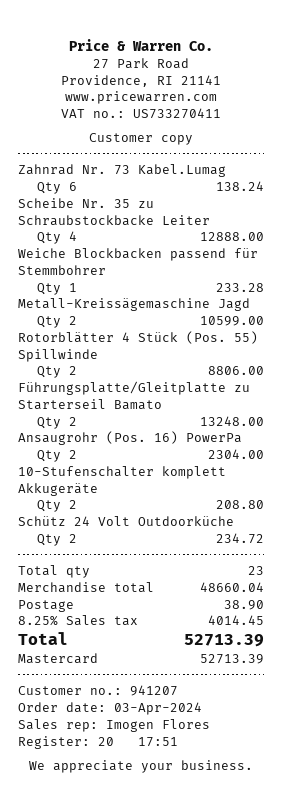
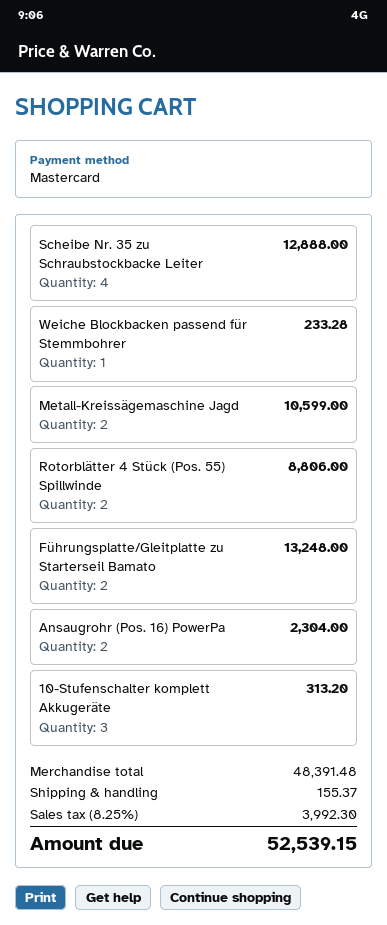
Zahnrad Nr. 73 Kabel.Lumag: 6 for 138.24 -> none
10-Stufenschalter komplett Akkugeräte: 2 for 208.80 -> 3 for 313.20
Schütz 24 Volt Outdoorküche: 2 for 234.72 -> none
subtotal: 48660.04 -> 48391.48
shipping: 38.90 -> 155.37
tax: 8.25% = 4014.45 -> 8.25% = 3992.30
total: 52713.39 -> 52539.15

